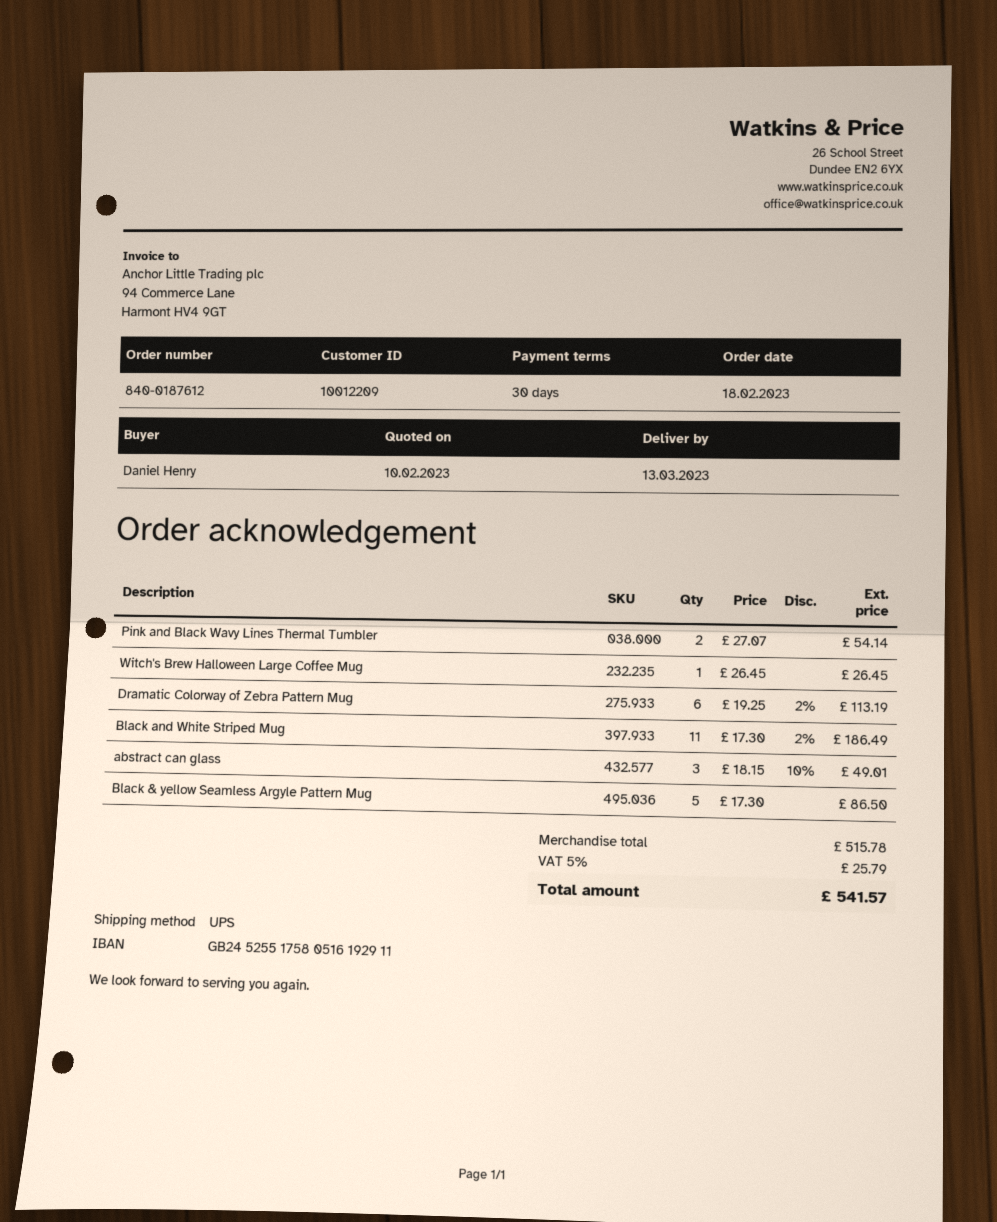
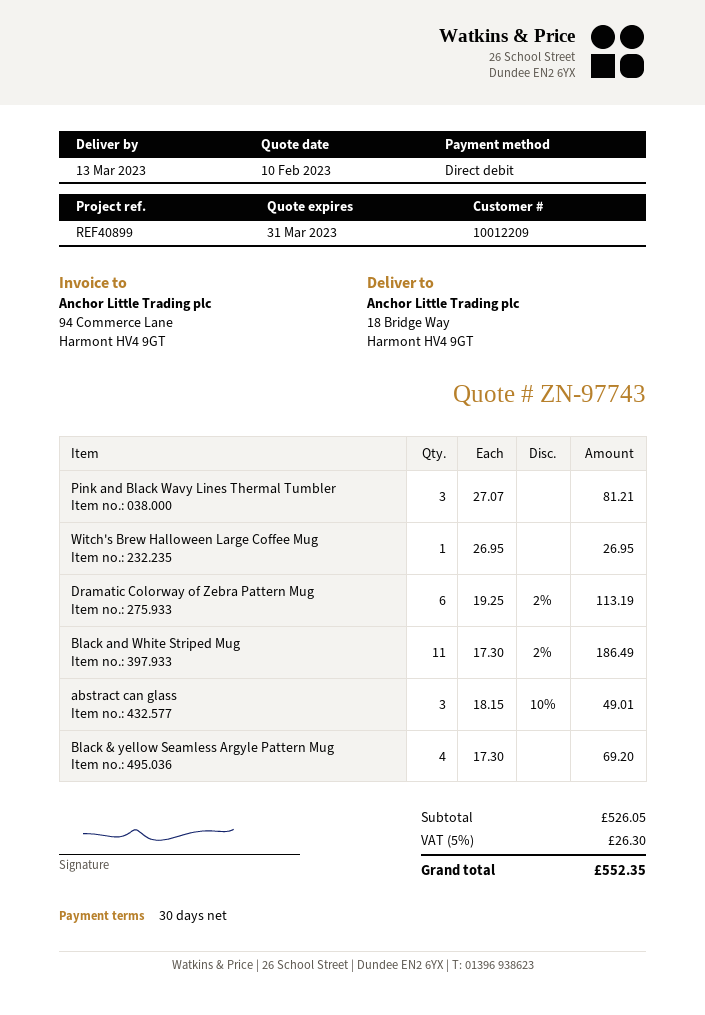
Pink and Black Wavy Lines Thermal Tumbler: 2 x 27.07 = 54.14 -> 3 x 27.07 = 81.21
Witch's Brew Halloween Large Coffee Mug: 1 x 26.45 = 26.45 -> 1 x 26.95 = 26.95
Black & yellow Seamless Argyle Pattern Mug: 5 x 17.30 = 86.50 -> 4 x 17.30 = 69.20
subtotal: 515.78 -> 526.05
tax: 5% = 25.79 -> 5% = 26.30
total: 541.57 -> 552.35

